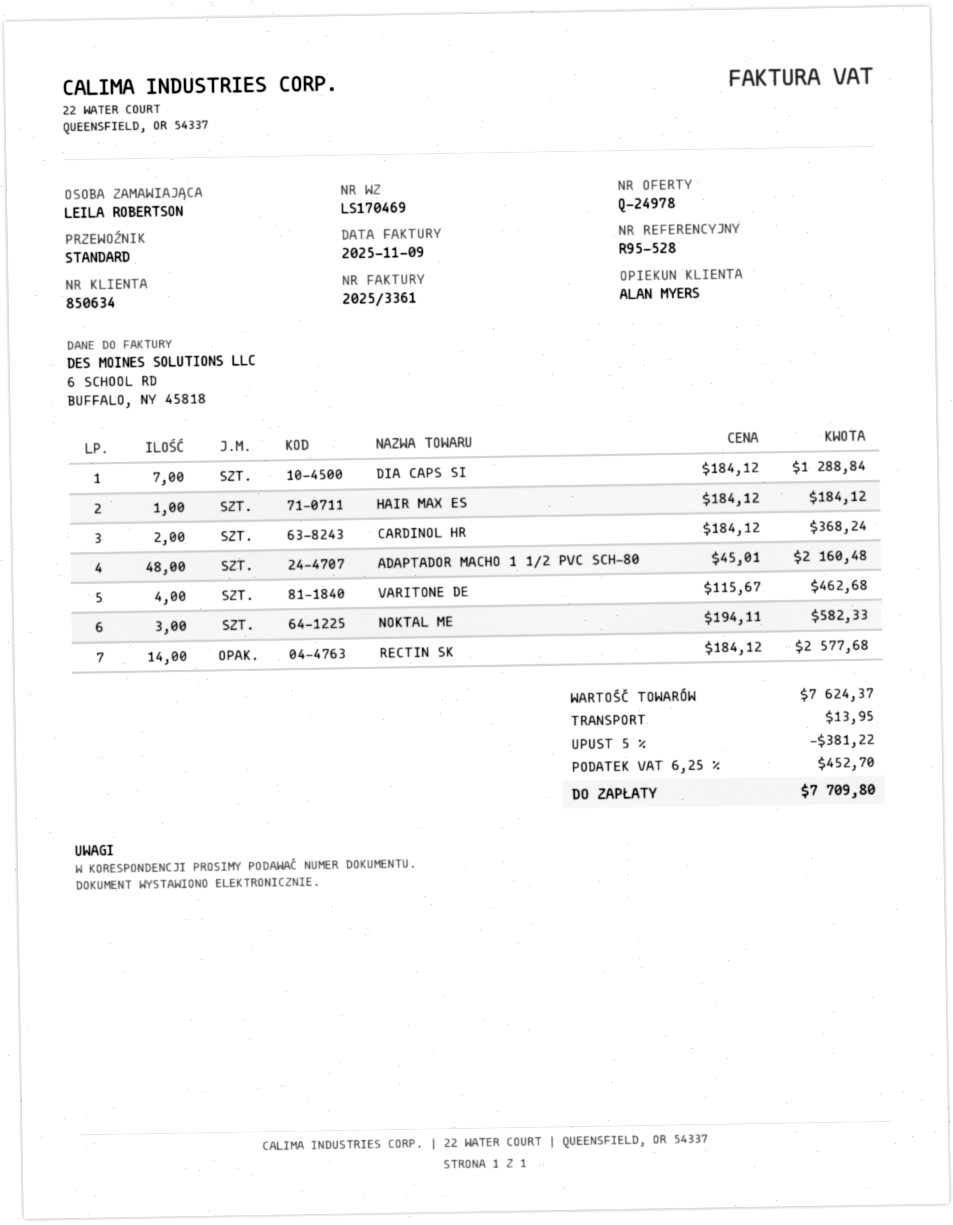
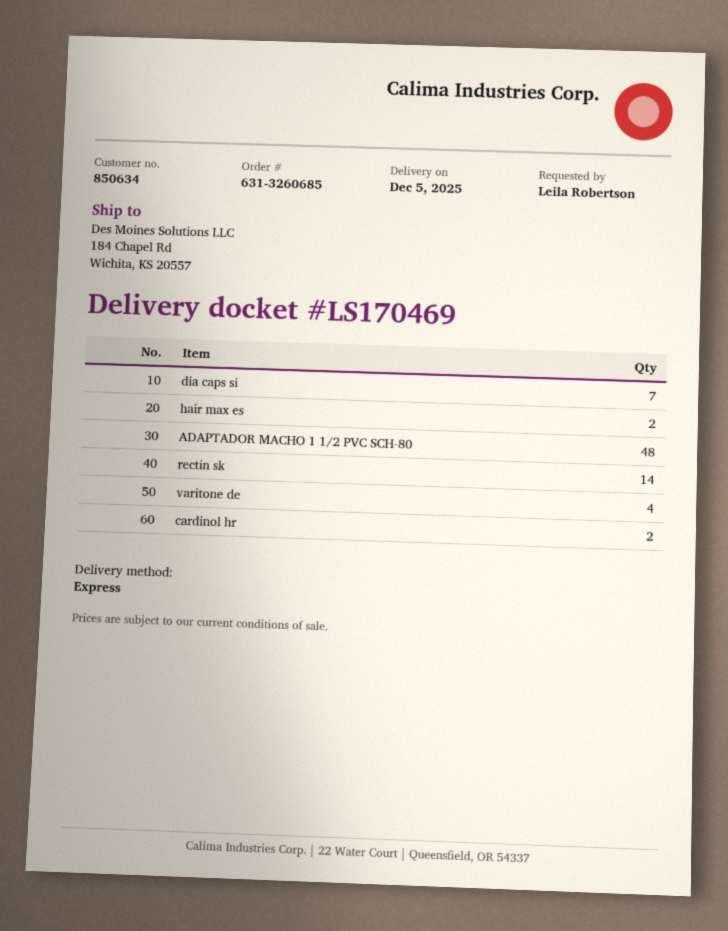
shipping method: standard -> express
HAIR MAX ES: 1 -> 2
NOKTAL ME: 3 -> none

